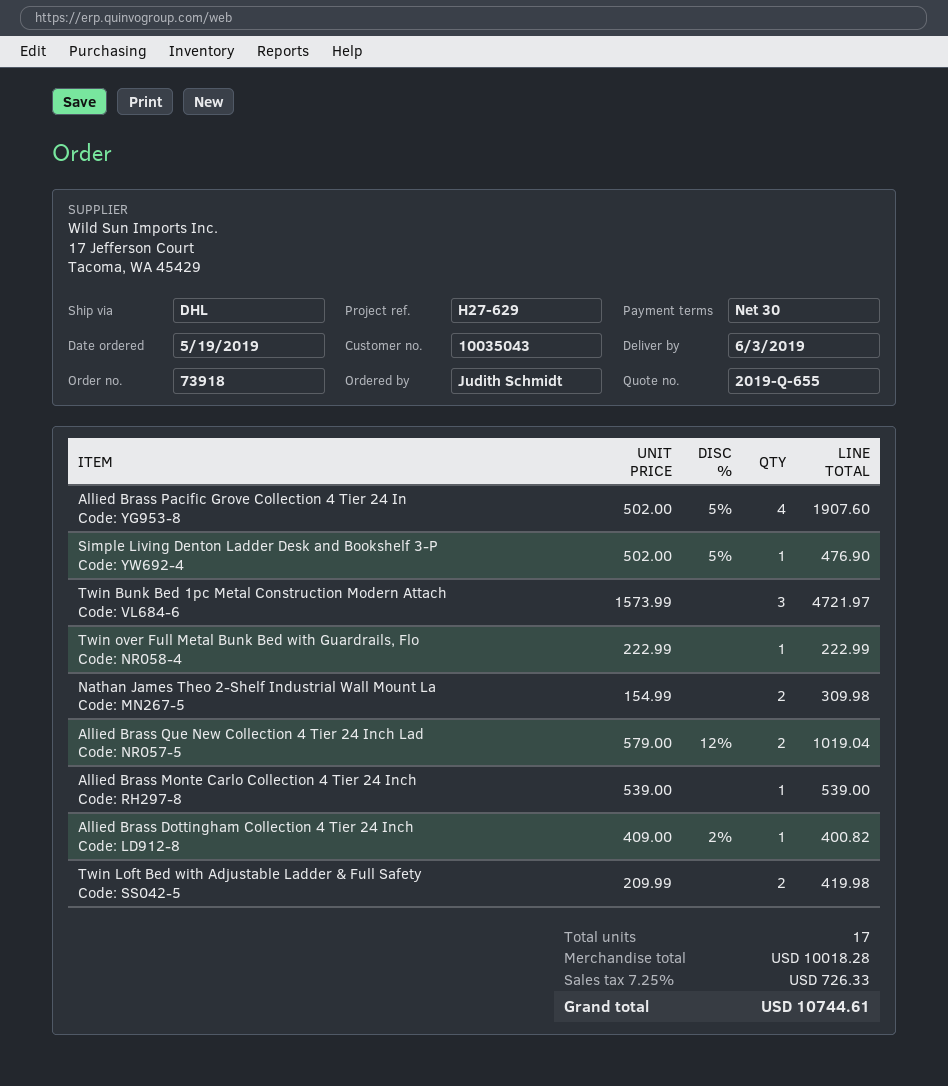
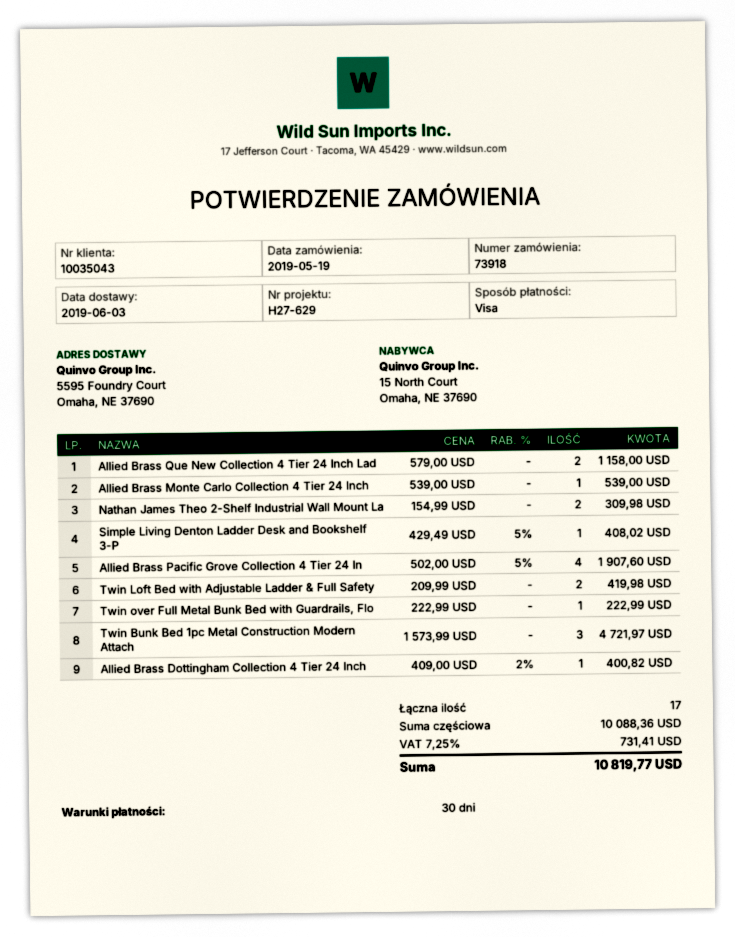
Simple Living Denton Ladder Desk and Bookshelf 3-P: 1 x 502.00 - 5% = 476.90 -> 1 x 429.49 - 5% = 408.02
Allied Brass Que New Collection 4 Tier 24 Inch Lad: 2 x 579.00 - 12% = 1019.04 -> 2 x 579.00 = 1158.00
subtotal: 10018.28 -> 10088.36
tax: 7.25% = 726.33 -> 7.25% = 731.41
total: 10744.61 -> 10819.77

